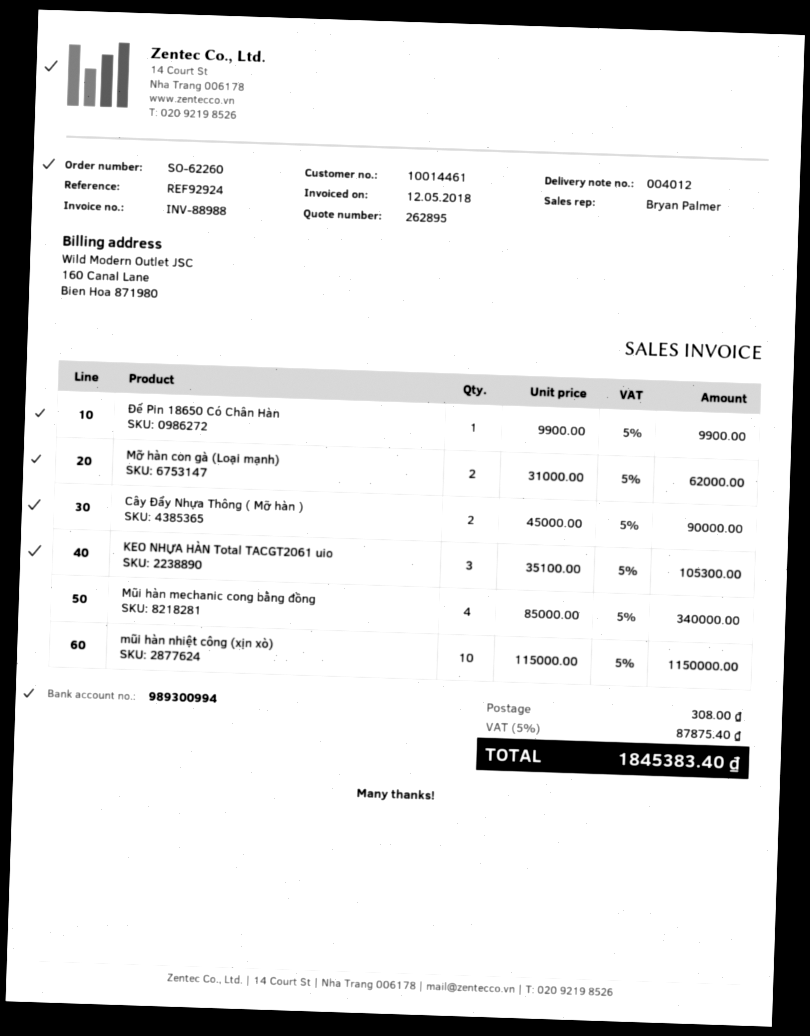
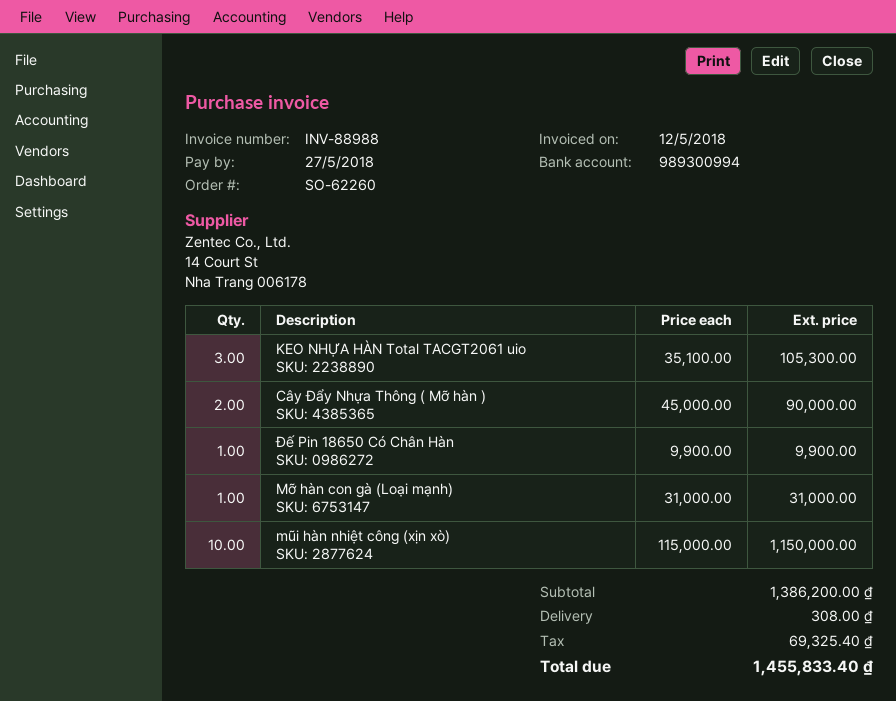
Mỡ hàn con gà (Loại mạnh): 2 x 31000.00 = 62000.00 -> 1 x 31000.00 = 31000.00
Mũi hàn mechanic cong bằng đồng: 4 x 85000.00 = 340000.00 -> none
tax: 87875.40 -> 69325.40
total: 1845383.40 -> 1455833.40

